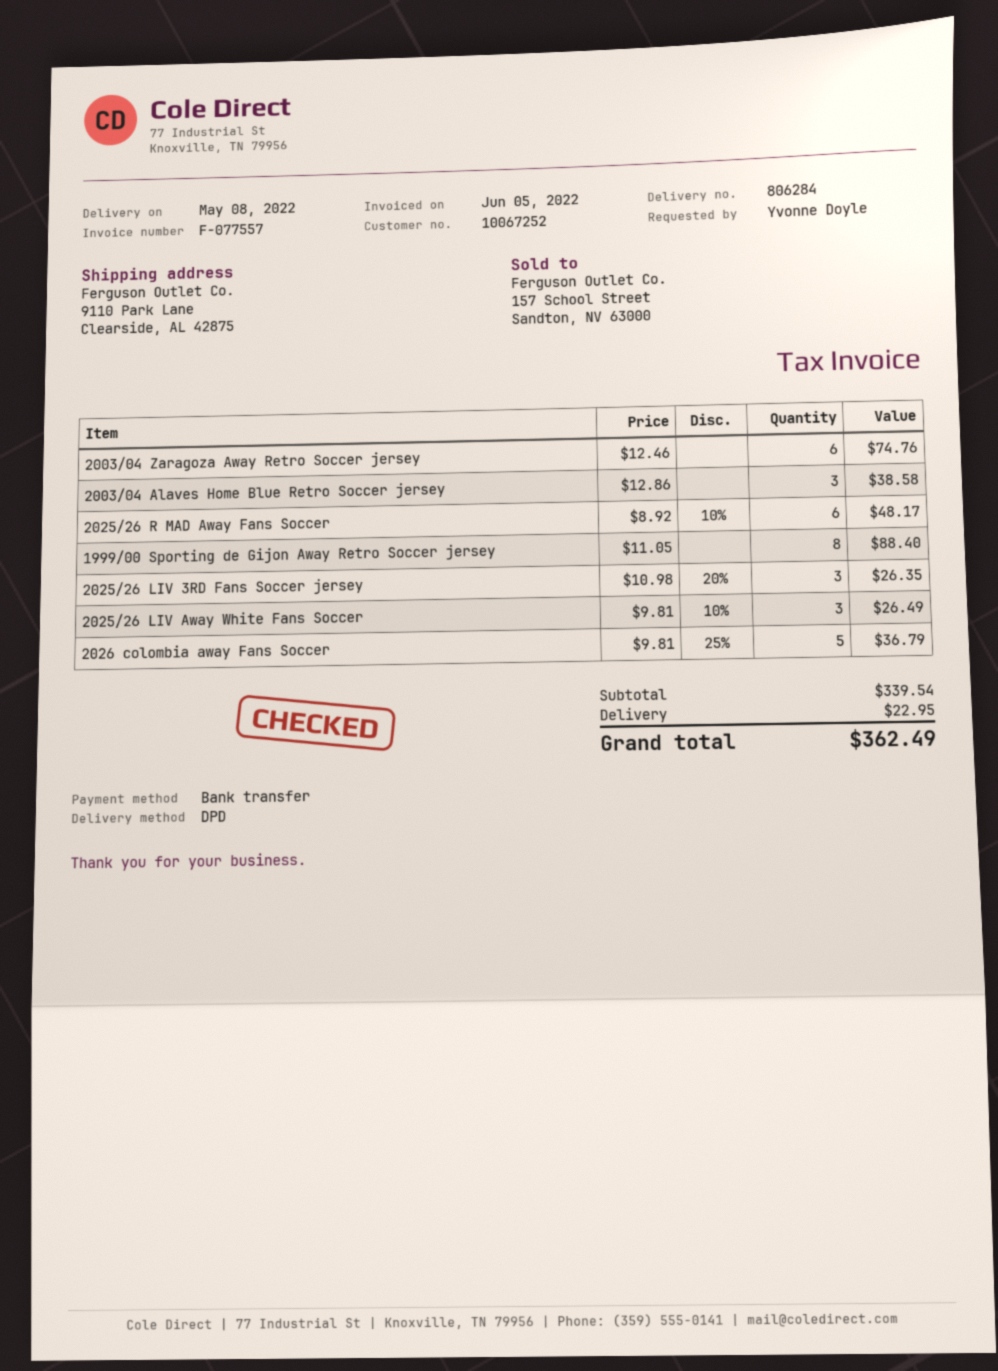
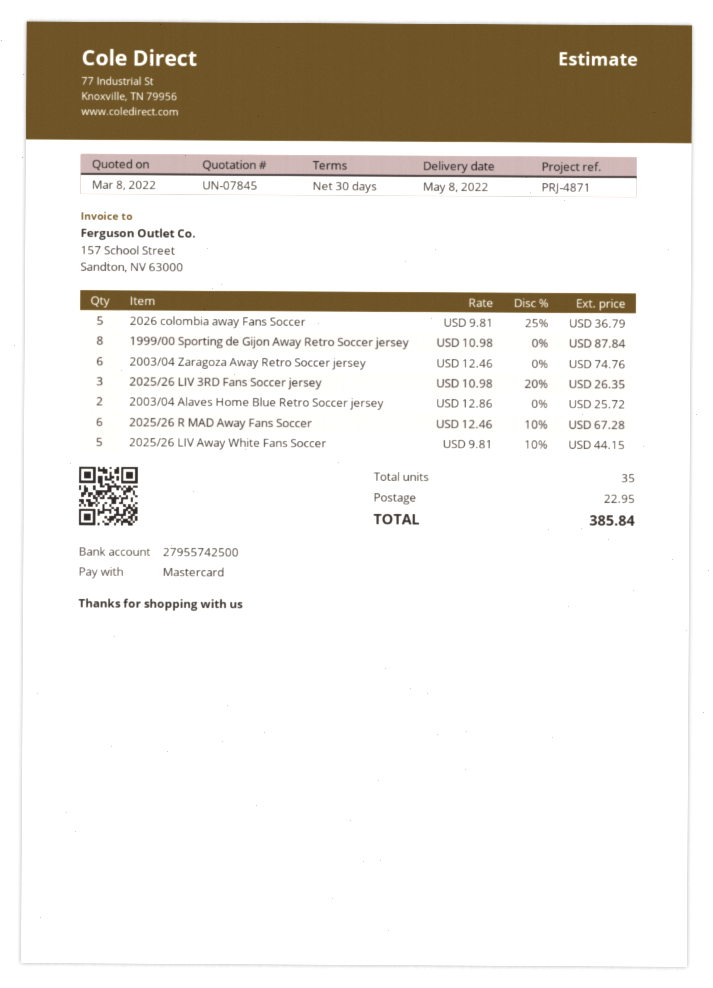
payment method: bank transfer -> Mastercard
2003/04 Alaves Home Blue Retro Soccer jersey: 3 x 12.86 = 38.58 -> 2 x 12.86 = 25.72
2025/26 R MAD Away Fans Soccer: 6 x 8.92 - 10% = 48.17 -> 6 x 12.46 - 10% = 67.28
1999/00 Sporting de Gijon Away Retro Soccer jersey: 8 x 11.05 = 88.40 -> 8 x 10.98 = 87.84
2025/26 LIV Away White Fans Soccer: 3 x 9.81 - 10% = 26.49 -> 5 x 9.81 - 10% = 44.15
total: 362.49 -> 385.84

